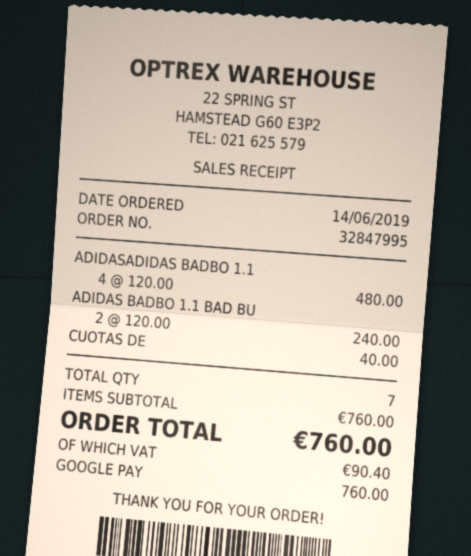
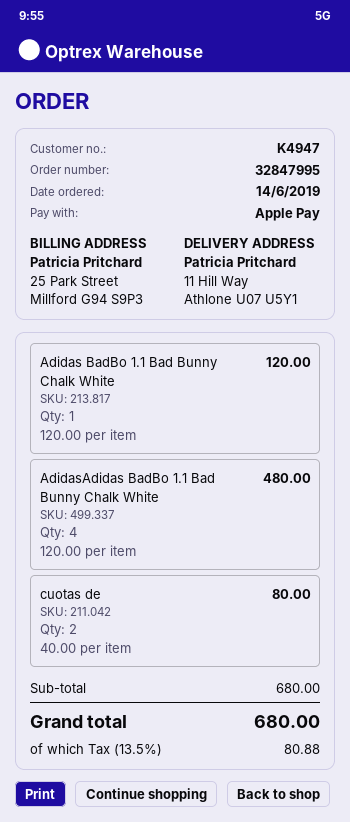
payment method: Google Pay -> Apple Pay
ADIDAS BADBO 1.1 BAD BU: 2 x 120.00 = 240.00 -> 1 x 120.00 = 120.00
CUOTAS DE: 1 x 40.00 = 40.00 -> 2 x 40.00 = 80.00
subtotal: 760.00 -> 680.00
tax: 90.40 -> 80.88
total: 760.00 -> 680.00

